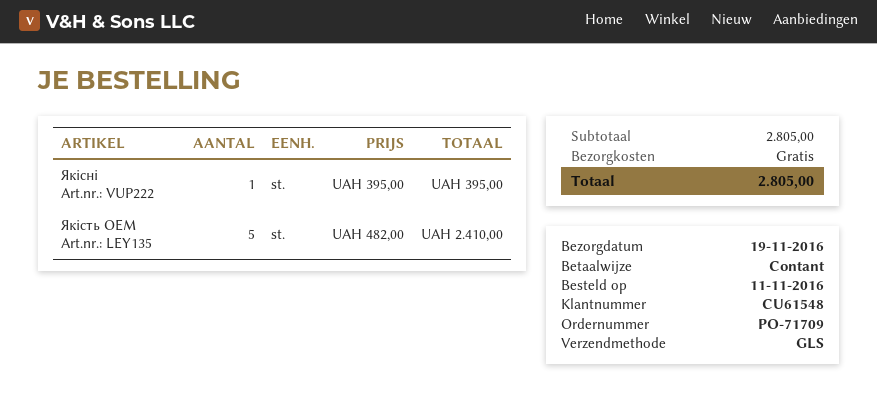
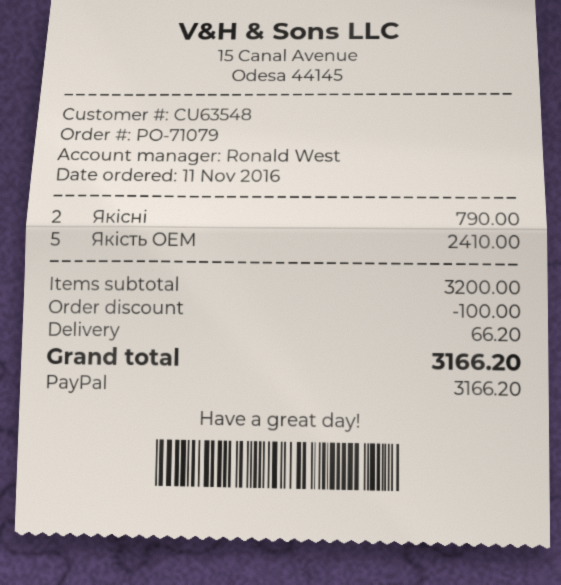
order number: PO-71709 -> PO-71079
customer number: CU61548 -> CU63548
payment method: cash -> PayPal
Якісні: 1 for 395.00 -> 2 for 790.00
subtotal: 2805.00 -> 3200.00
discount: none -> 100.00
shipping: 0.00 -> 66.20
total: 2805.00 -> 3166.20

